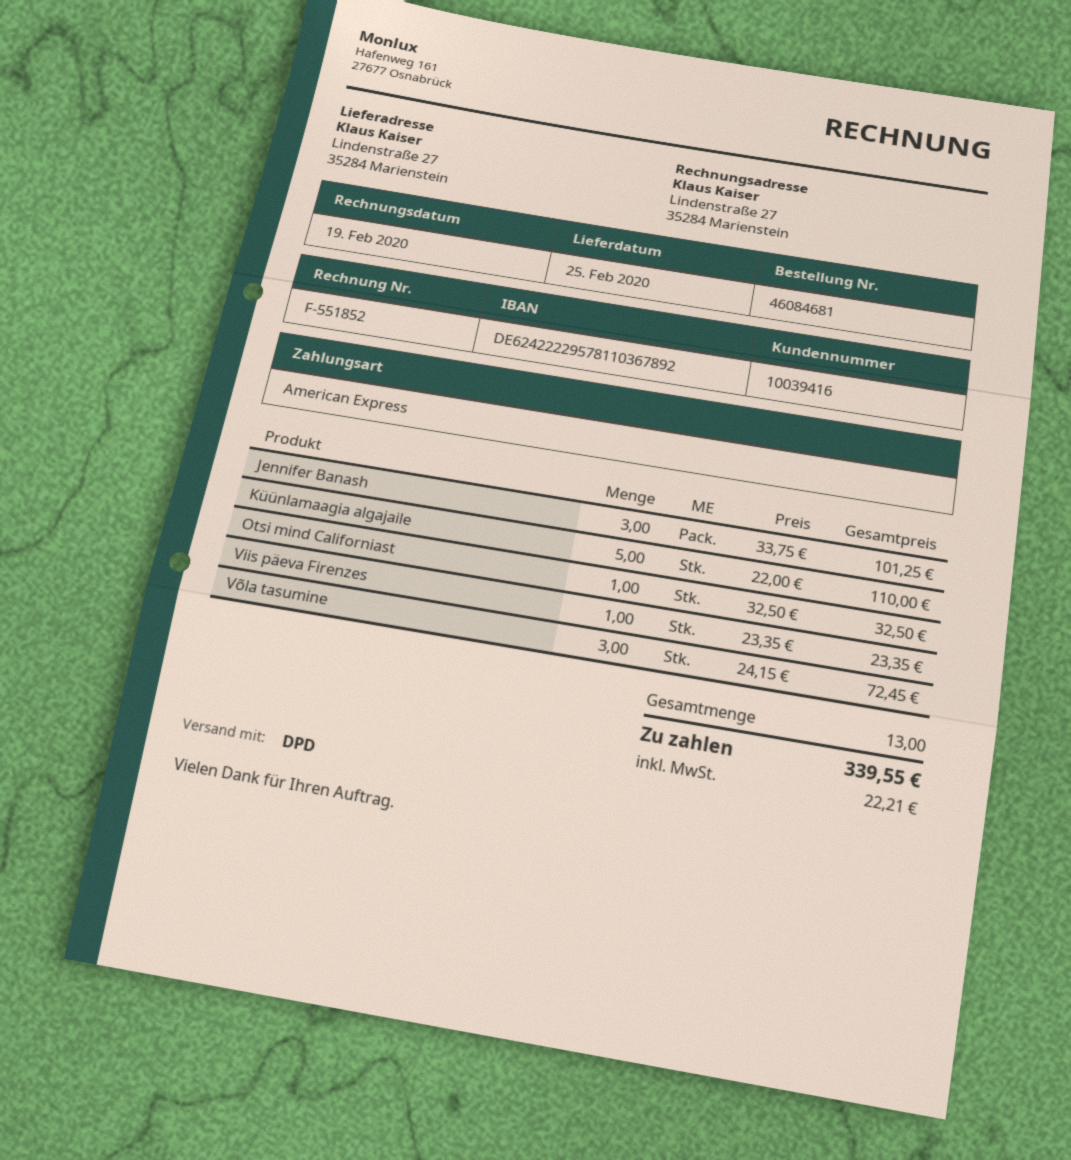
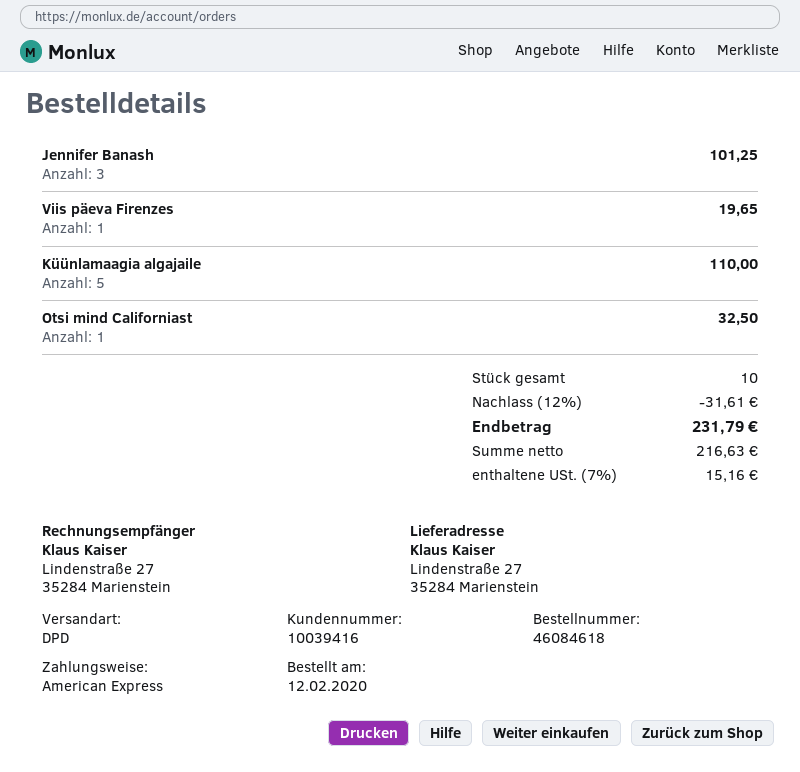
order number: 46084681 -> 46084618
Viis päeva Firenzes: 1 for 23.35 -> 1 for 19.65
Võla tasumine: 3 for 72.45 -> none
total quantity: 13 -> 10
discount: none -> 12% = 31.61
tax: 22.21 -> 15.16
total: 339.55 -> 231.79

